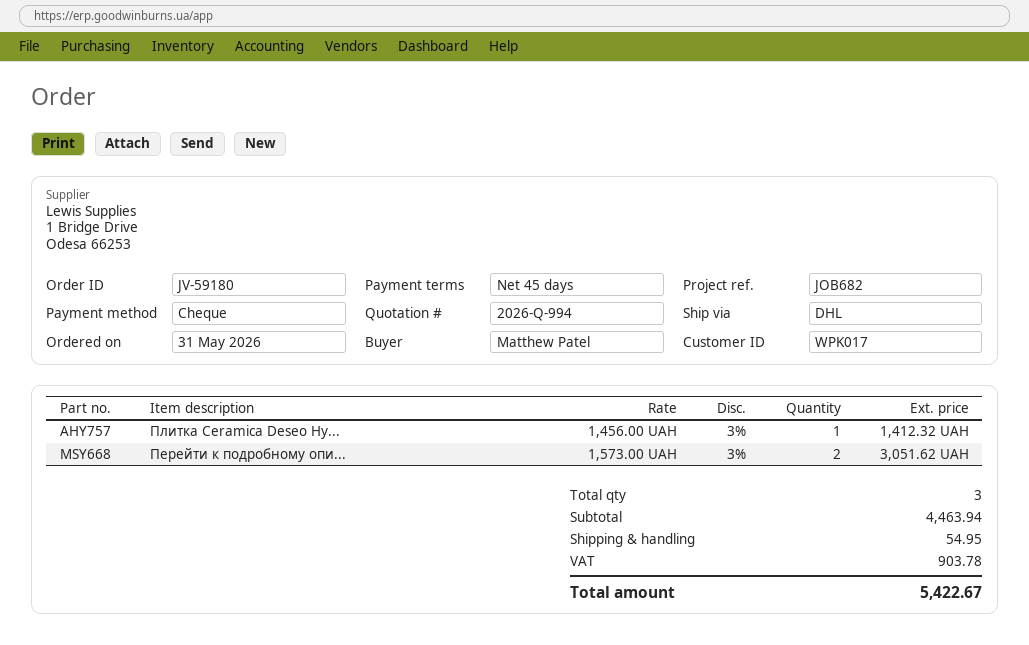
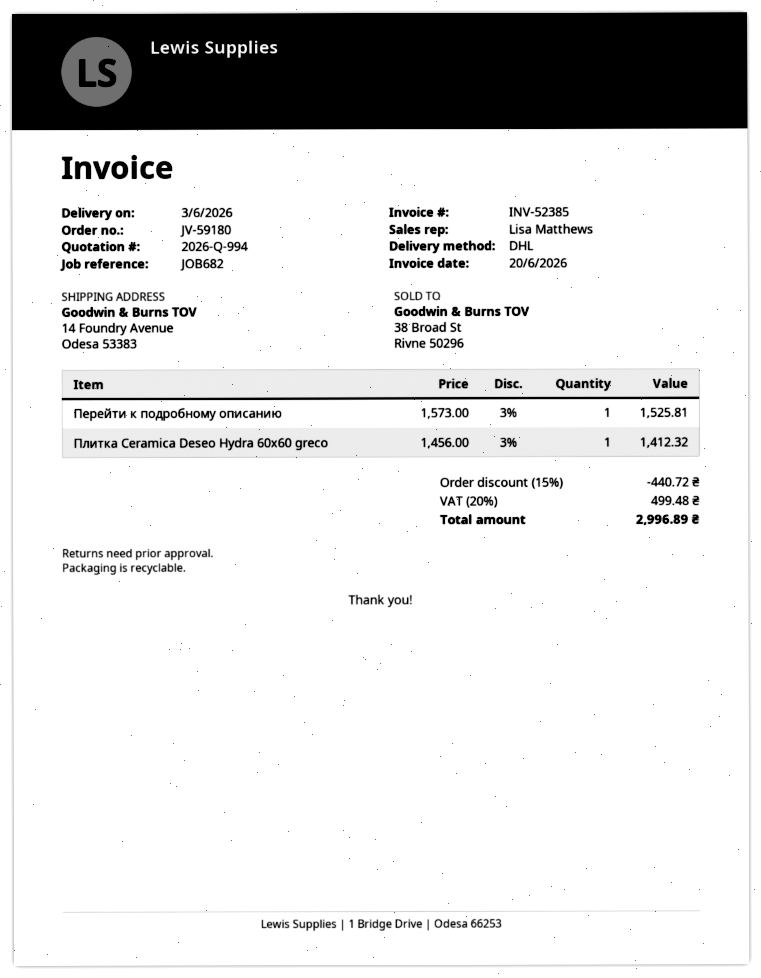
Перейти к подробному опи...: 2 x 1573.00 - 3% = 3051.62 -> 1 x 1573.00 - 3% = 1525.81
discount: none -> 15% = 440.72
shipping: 54.95 -> none
tax: 903.78 -> 499.48
total: 5422.67 -> 2996.89

